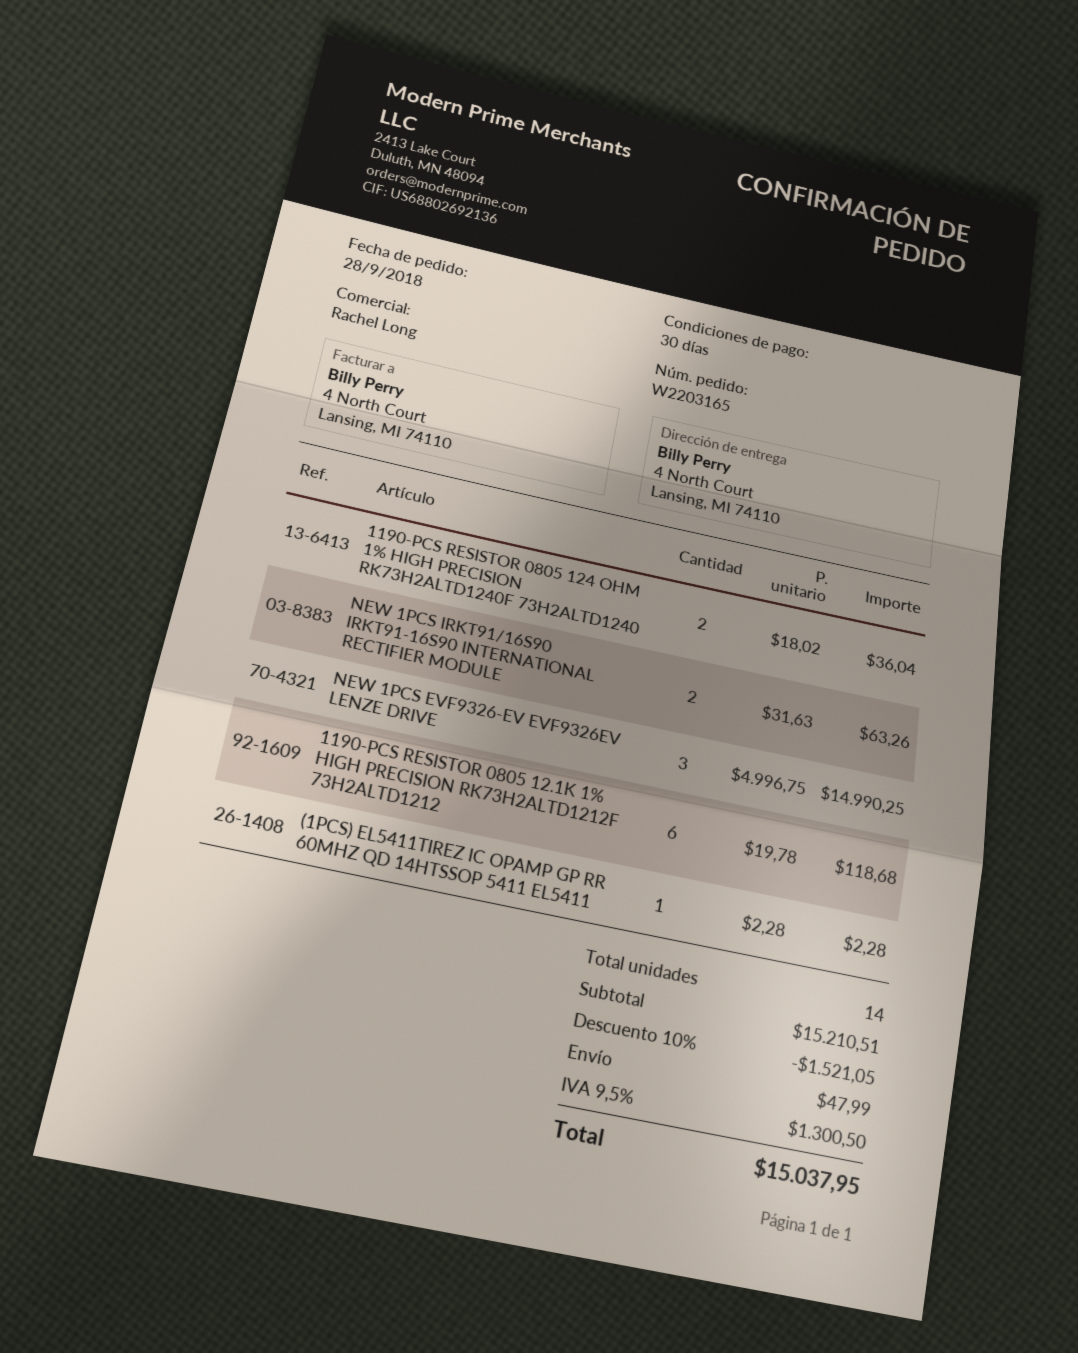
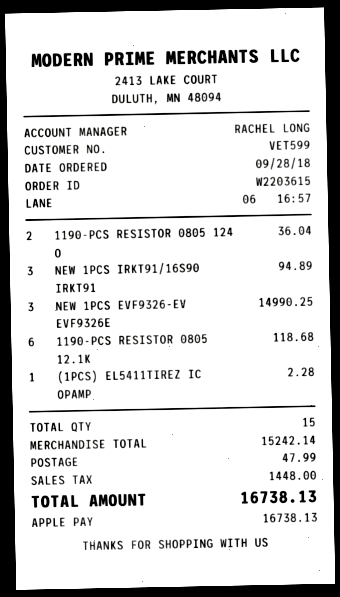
order number: W2203165 -> W2203615
NEW 1PCS IRKT91/16S90 IRKT91-16S90 INTERNATIONAL RECTIFIER MODULE: 2 for 63.26 -> 3 for 94.89
total quantity: 14 -> 15
subtotal: 15210.51 -> 15242.14
discount: 10% = 1521.05 -> none
tax: 1300.50 -> 1448.00
total: 15037.95 -> 16738.13

